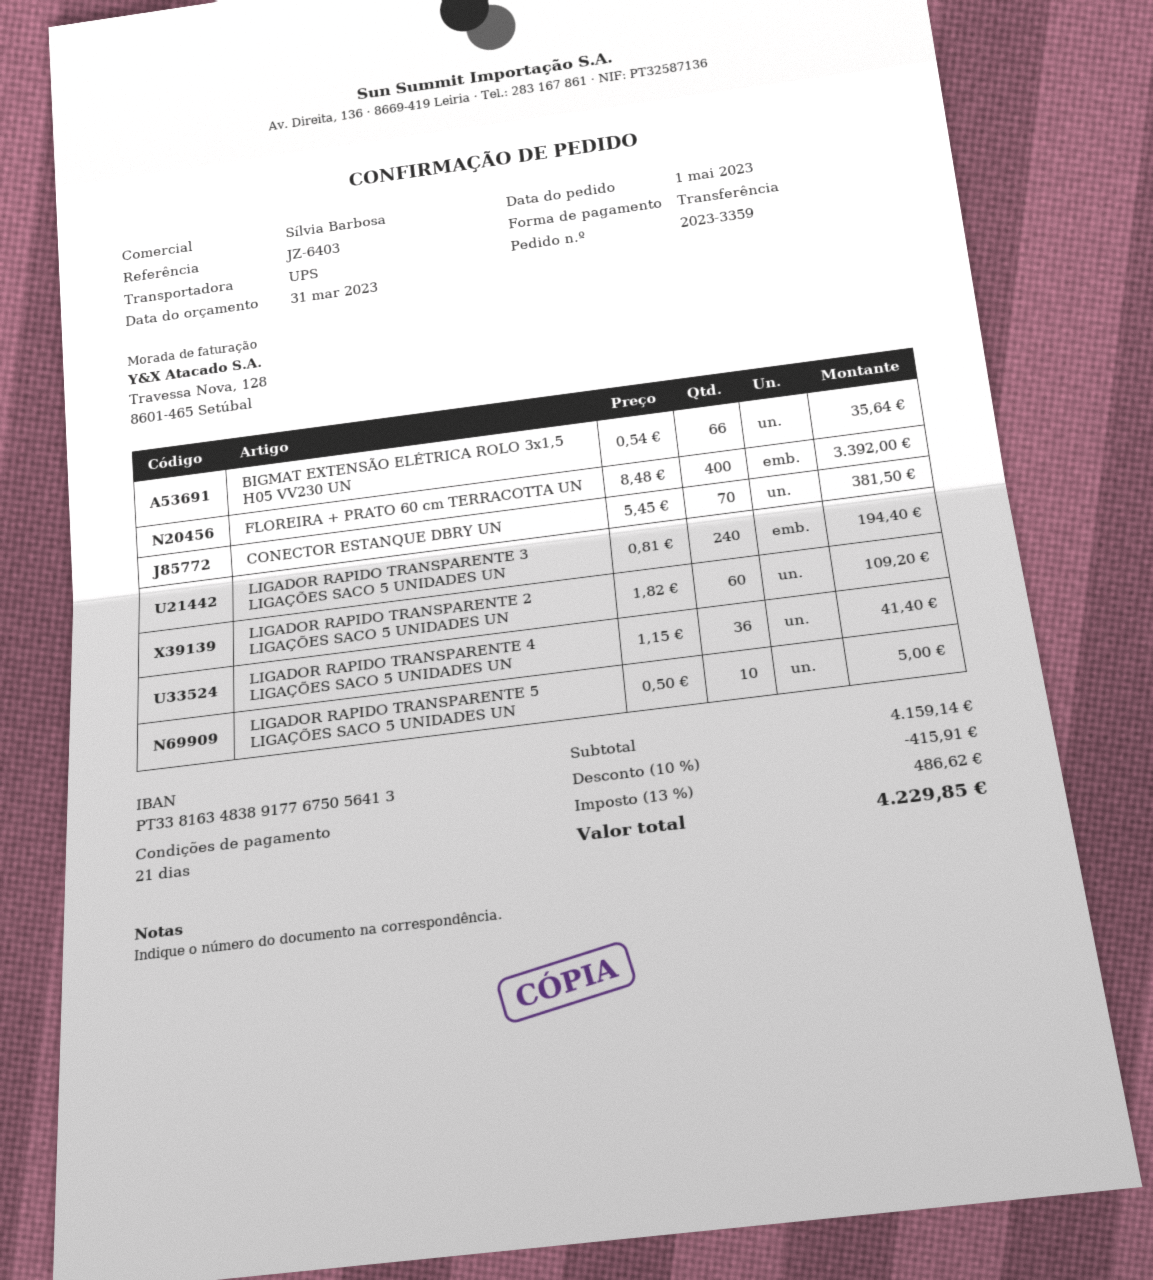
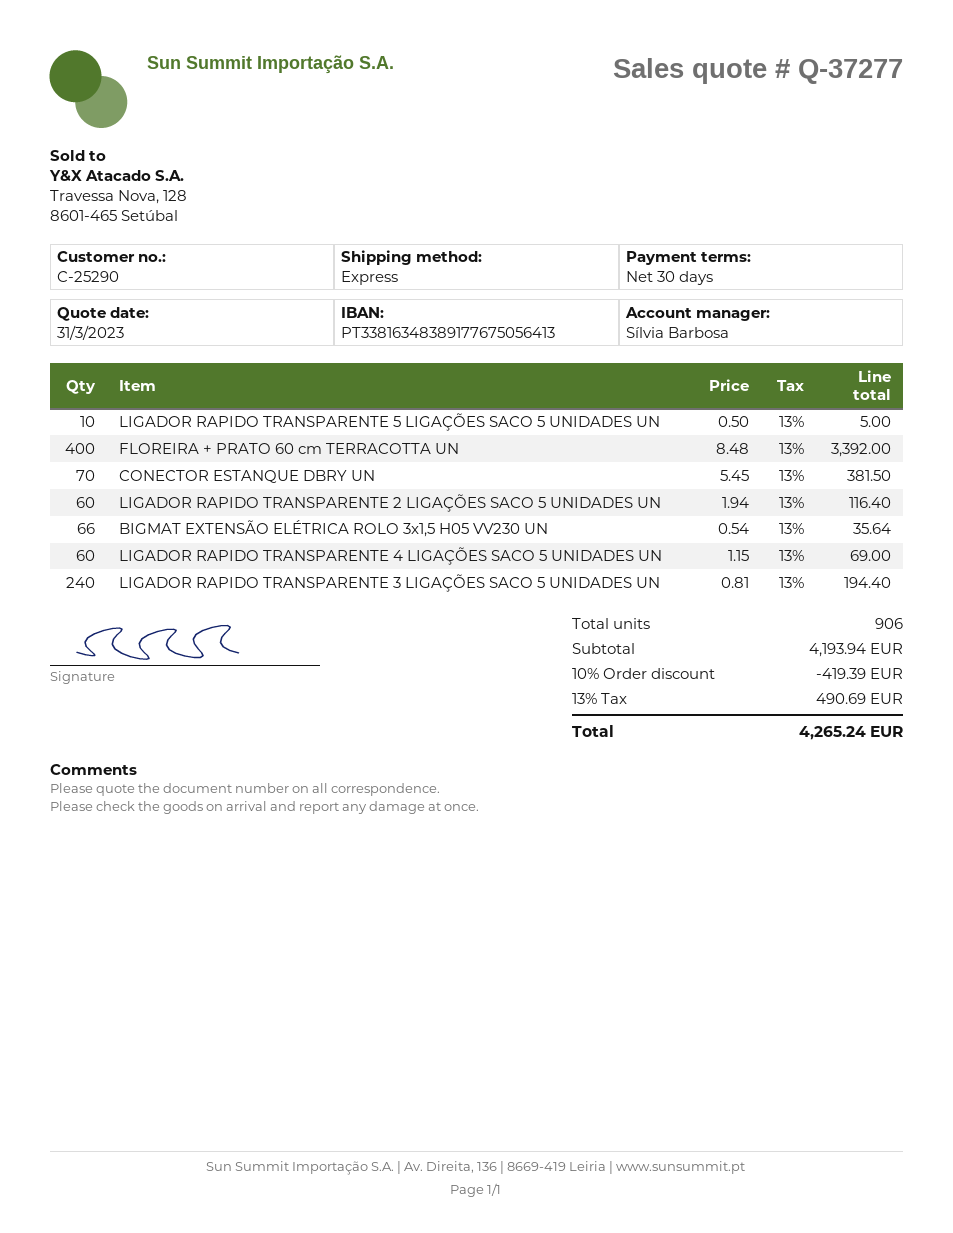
payment terms: 21 days -> 30 days
shipping method: UPS -> express
LIGADOR RAPIDO TRANSPARENTE 2 LIGAÇÕES SACO 5 UNIDADES UN: 60 x 1.82 = 109.20 -> 60 x 1.94 = 116.40
LIGADOR RAPIDO TRANSPARENTE 4 LIGAÇÕES SACO 5 UNIDADES UN: 36 x 1.15 = 41.40 -> 60 x 1.15 = 69.00
subtotal: 4159.14 -> 4193.94
discount: 10% = 415.91 -> 10% = 419.39
tax: 13% = 486.62 -> 13% = 490.69
total: 4229.85 -> 4265.24

